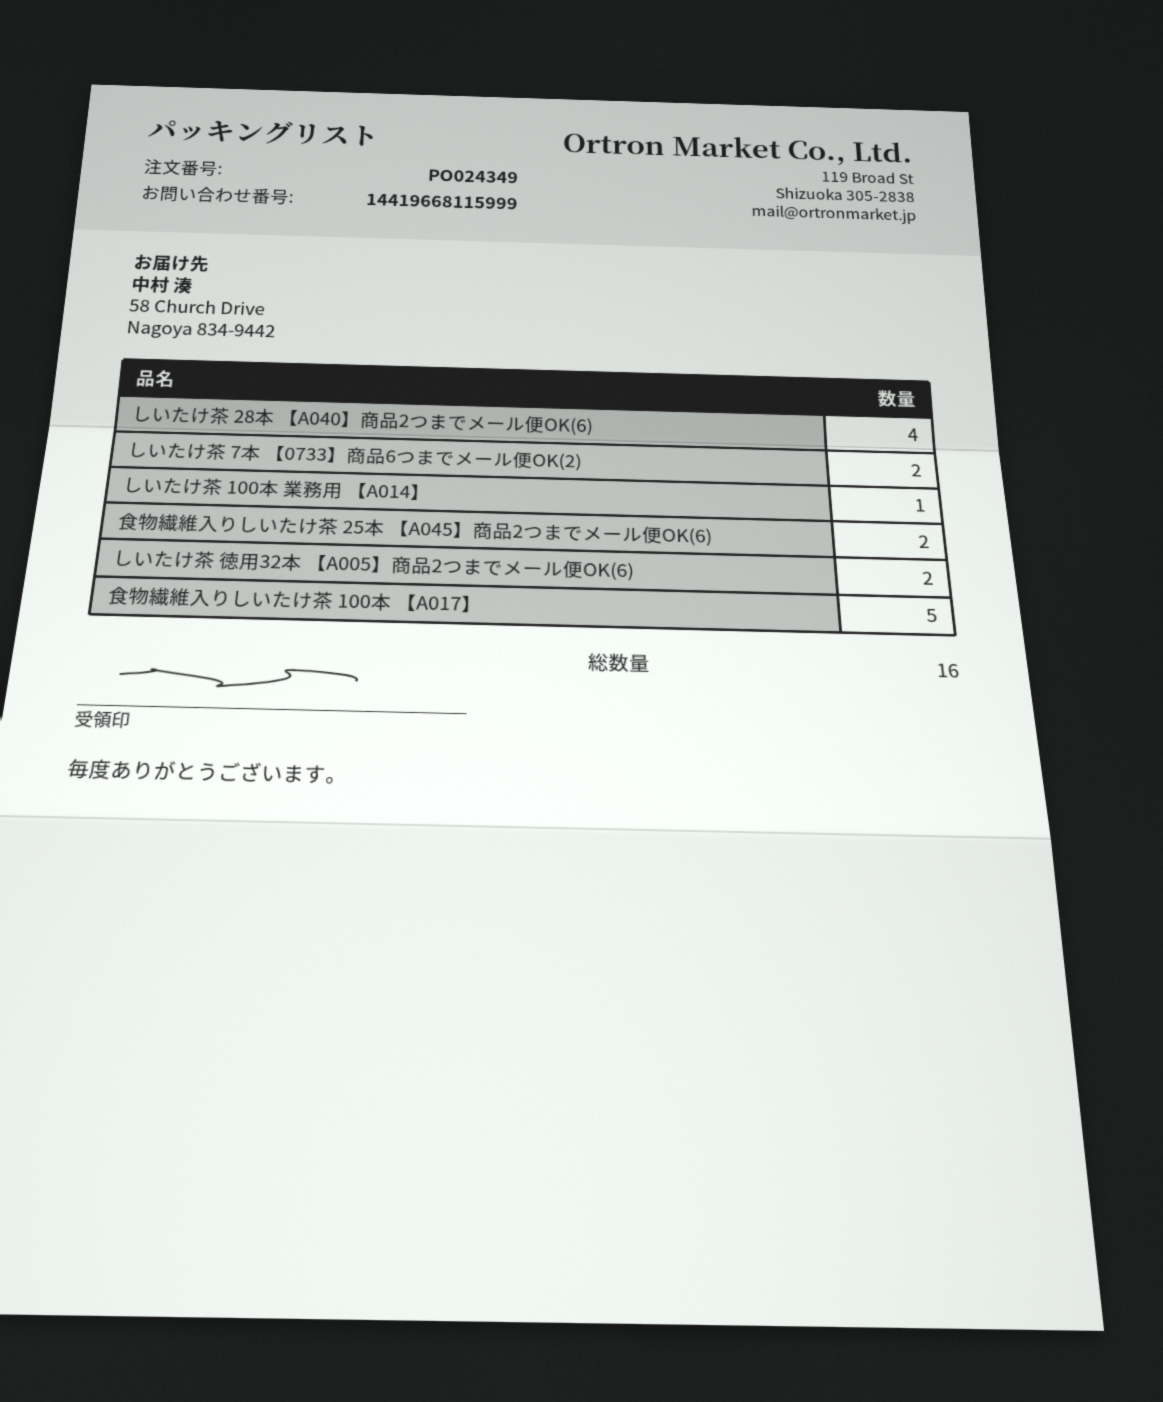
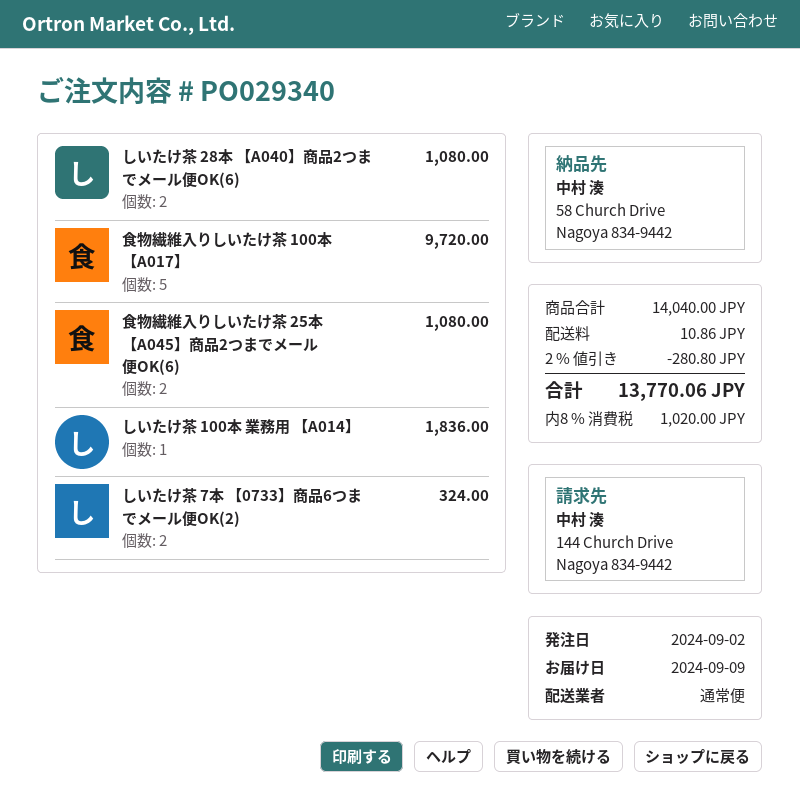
order number: PO024349 -> PO029340
しいたけ茶 28本 【A040】商品2つまでメール便OK(6): 4 -> 2
しいたけ茶 徳用32本 【A005】商品2つまでメール便OK(6): 2 -> none

